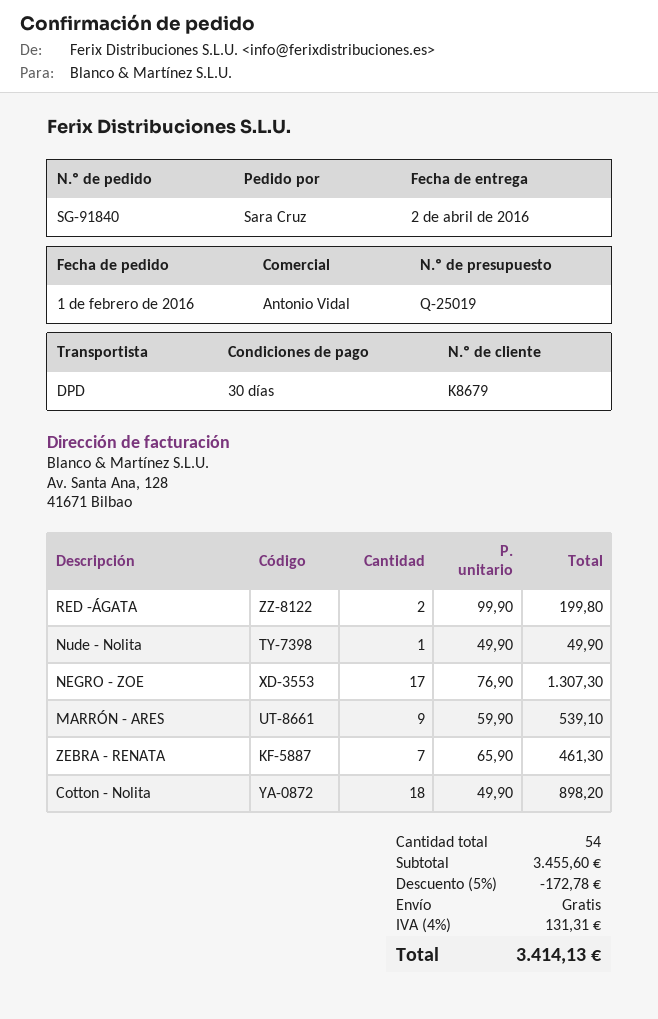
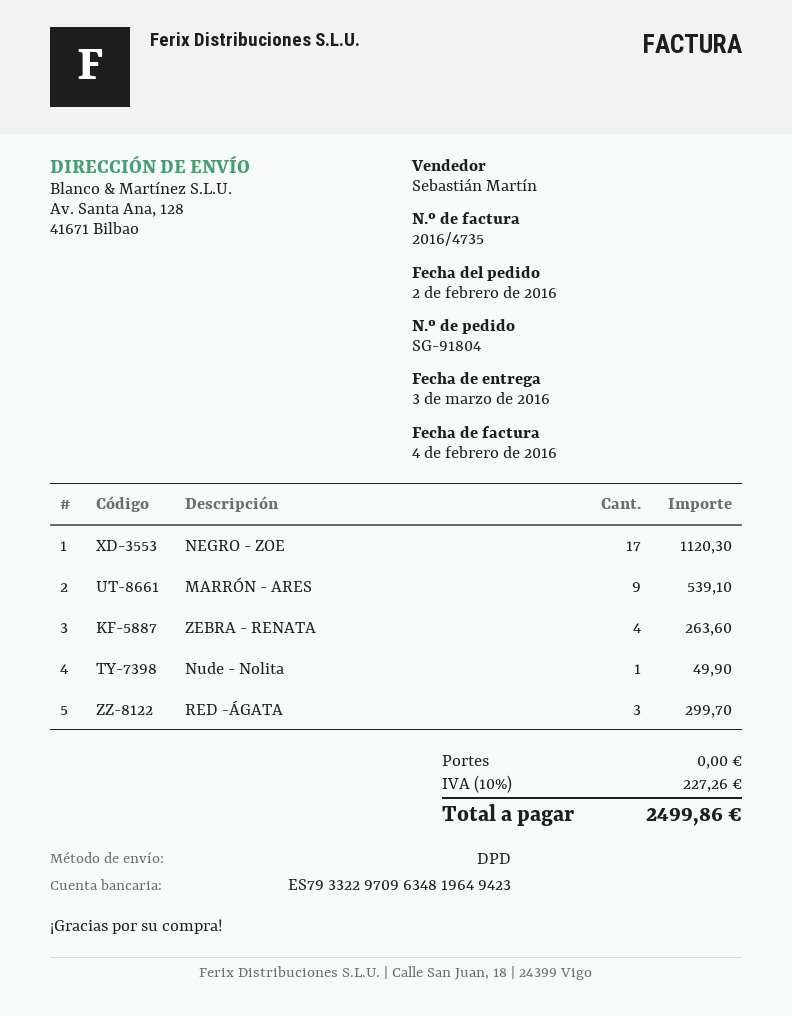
order number: SG-91840 -> SG-91804
order date: 2016-02-01 -> 2016-02-02
delivery date: 2016-04-02 -> 2016-03-03
sales rep: Antonio Vidal -> Sebastián Martín
RED -ÁGATA: 2 for 199.80 -> 3 for 299.70
NEGRO - ZOE: 17 for 1307.30 -> 17 for 1120.30
ZEBRA - RENATA: 7 for 461.30 -> 4 for 263.60
Cotton - Nolita: 18 for 898.20 -> none
discount: 5% = 172.78 -> none
tax: 4% = 131.31 -> 10% = 227.26
total: 3414.13 -> 2499.86

